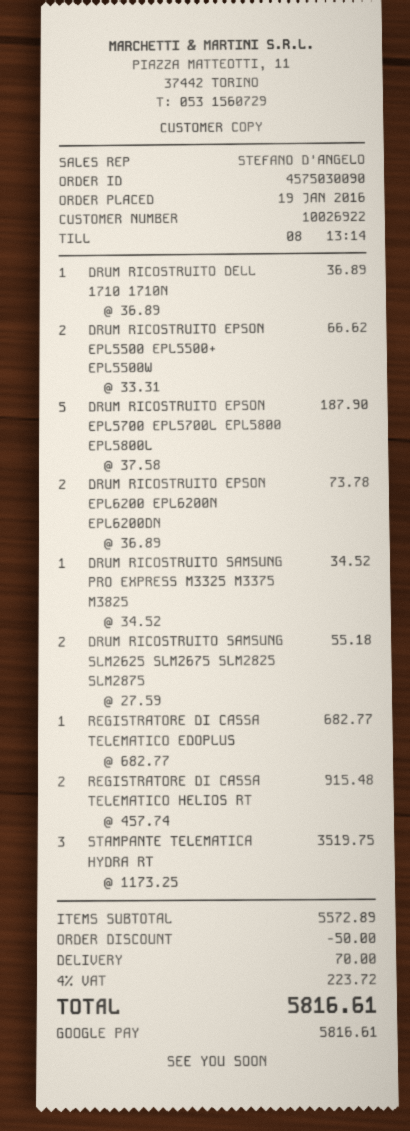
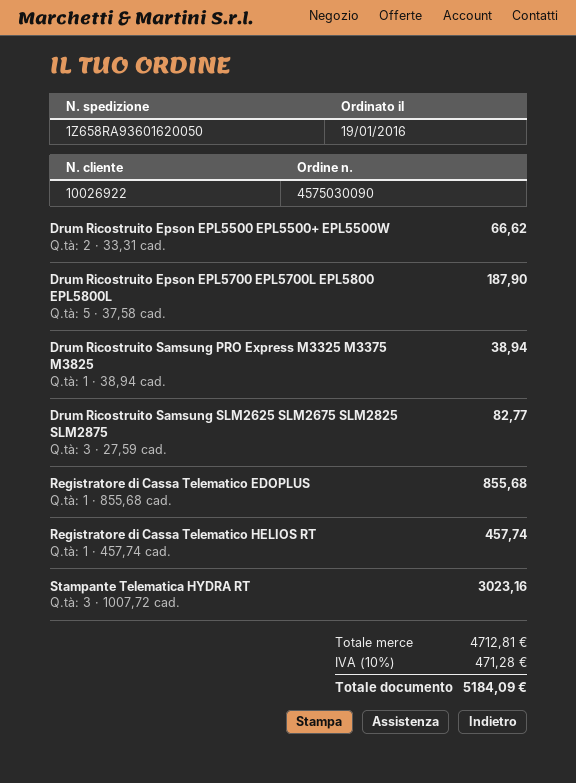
DRUM RICOSTRUITO DELL 1710 1710N: 1 x 36.89 = 36.89 -> none
DRUM RICOSTRUITO EPSON EPL6200 EPL6200N EPL6200DN: 2 x 36.89 = 73.78 -> none
DRUM RICOSTRUITO SAMSUNG PRO EXPRESS M3325 M3375 M3825: 1 x 34.52 = 34.52 -> 1 x 38.94 = 38.94
DRUM RICOSTRUITO SAMSUNG SLM2625 SLM2675 SLM2825 SLM2875: 2 x 27.59 = 55.18 -> 3 x 27.59 = 82.77
REGISTRATORE DI CASSA TELEMATICO EDOPLUS: 1 x 682.77 = 682.77 -> 1 x 855.68 = 855.68
REGISTRATORE DI CASSA TELEMATICO HELIOS RT: 2 x 457.74 = 915.48 -> 1 x 457.74 = 457.74
STAMPANTE TELEMATICA HYDRA RT: 3 x 1173.25 = 3519.75 -> 3 x 1007.72 = 3023.16
subtotal: 5572.89 -> 4712.81
discount: 50.00 -> none
shipping: 70.00 -> none
tax: 4% = 223.72 -> 10% = 471.28
total: 5816.61 -> 5184.09

